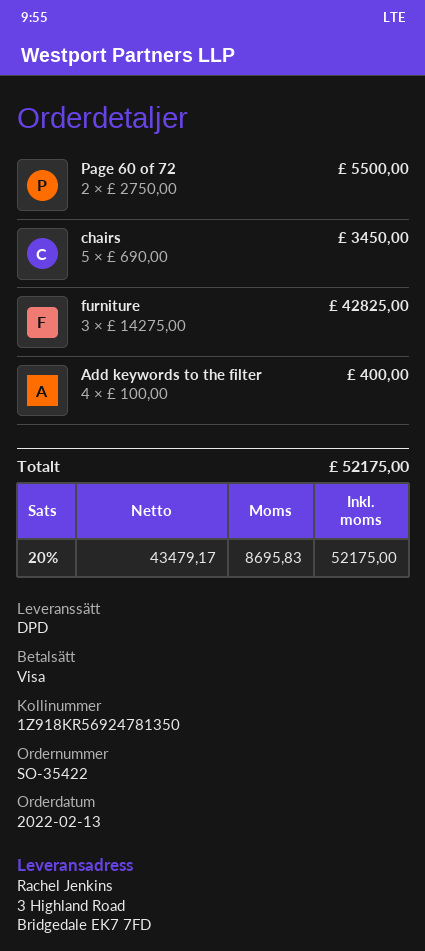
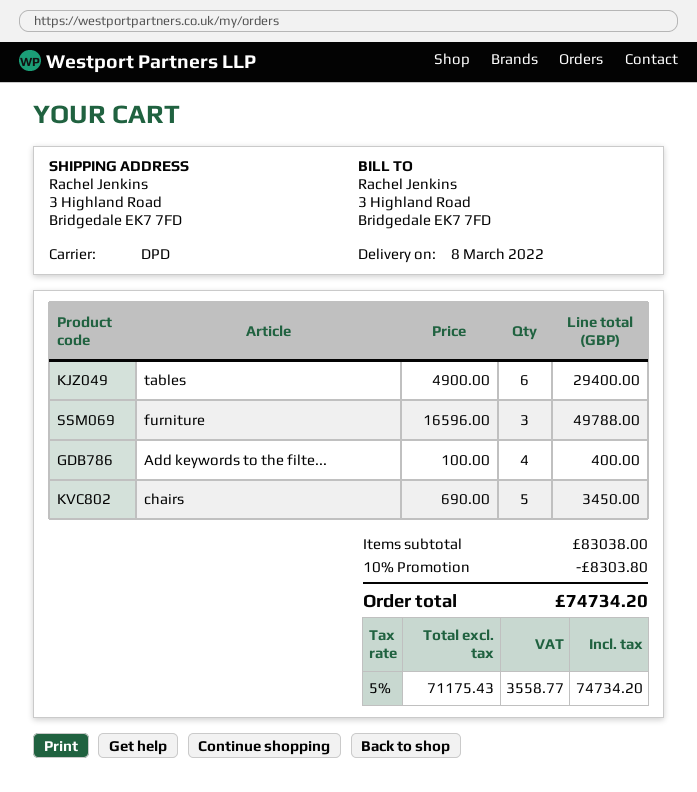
Page 60 of 72: 2 x 2750.00 = 5500.00 -> none
furniture: 3 x 14275.00 = 42825.00 -> 3 x 16596.00 = 49788.00
tables: none -> 6 x 4900.00 = 29400.00
discount: none -> 10% = 8303.80
net: 43479.17 -> 71175.43
tax: 20% = 8695.83 -> 5% = 3558.77
total: 52175.00 -> 74734.20

